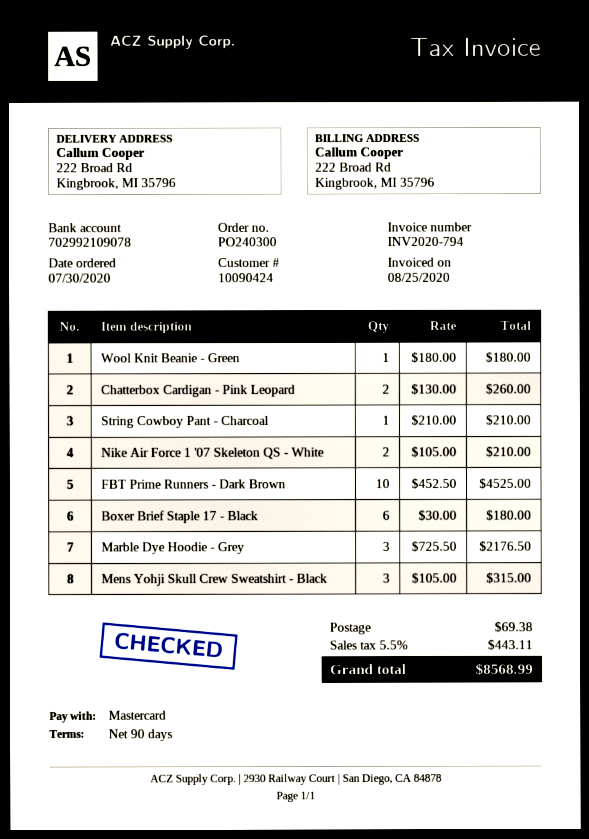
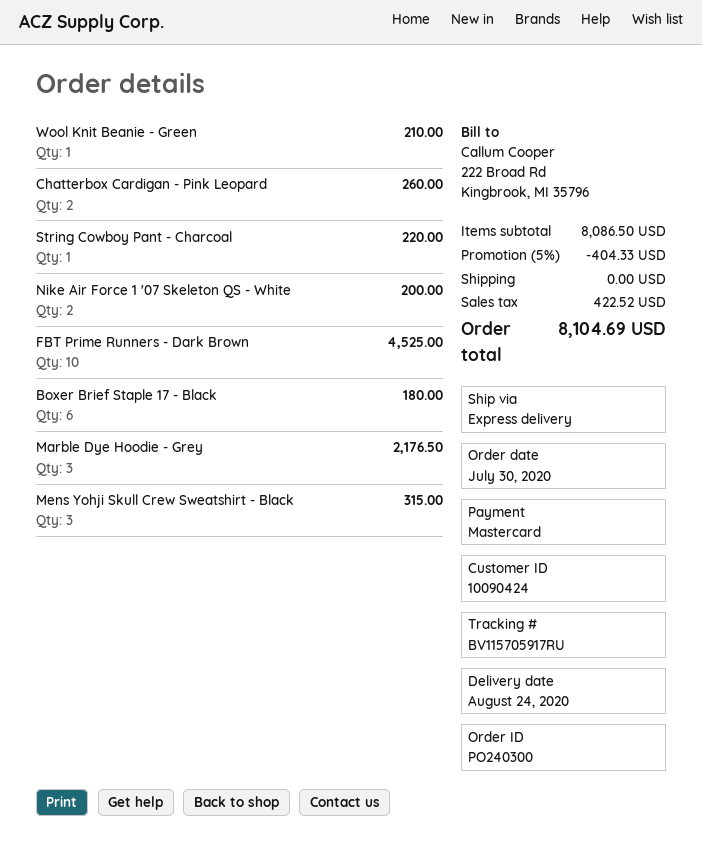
Wool Knit Beanie - Green: 1 for 180.00 -> 1 for 210.00
String Cowboy Pant - Charcoal: 1 for 210.00 -> 1 for 220.00
Nike Air Force 1 '07 Skeleton QS - White: 2 for 210.00 -> 2 for 200.00
discount: none -> 5% = 404.33
shipping: 69.38 -> 0.00
tax: 443.11 -> 422.52
total: 8568.99 -> 8104.69

